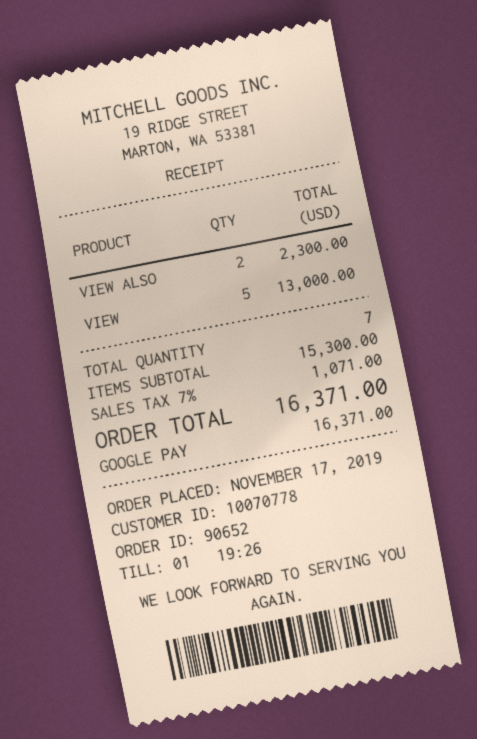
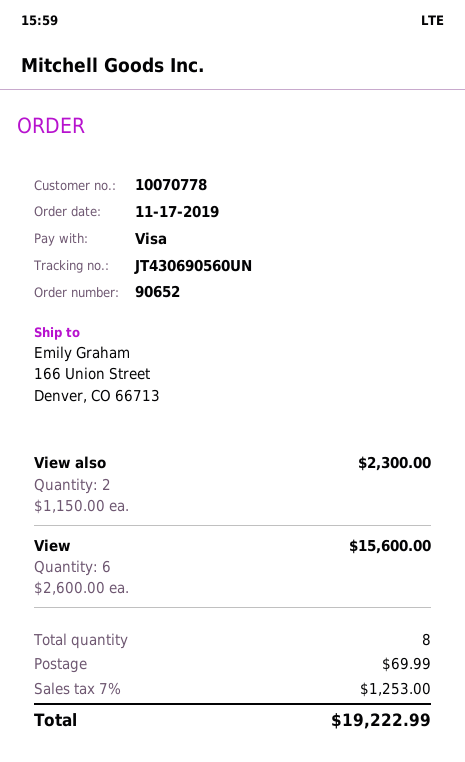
payment method: Google Pay -> Visa
VIEW: 5 for 13000.00 -> 6 for 15600.00
total quantity: 7 -> 8
shipping: none -> 69.99
tax: 7% = 1071.00 -> 7% = 1253.00
total: 16371.00 -> 19222.99

